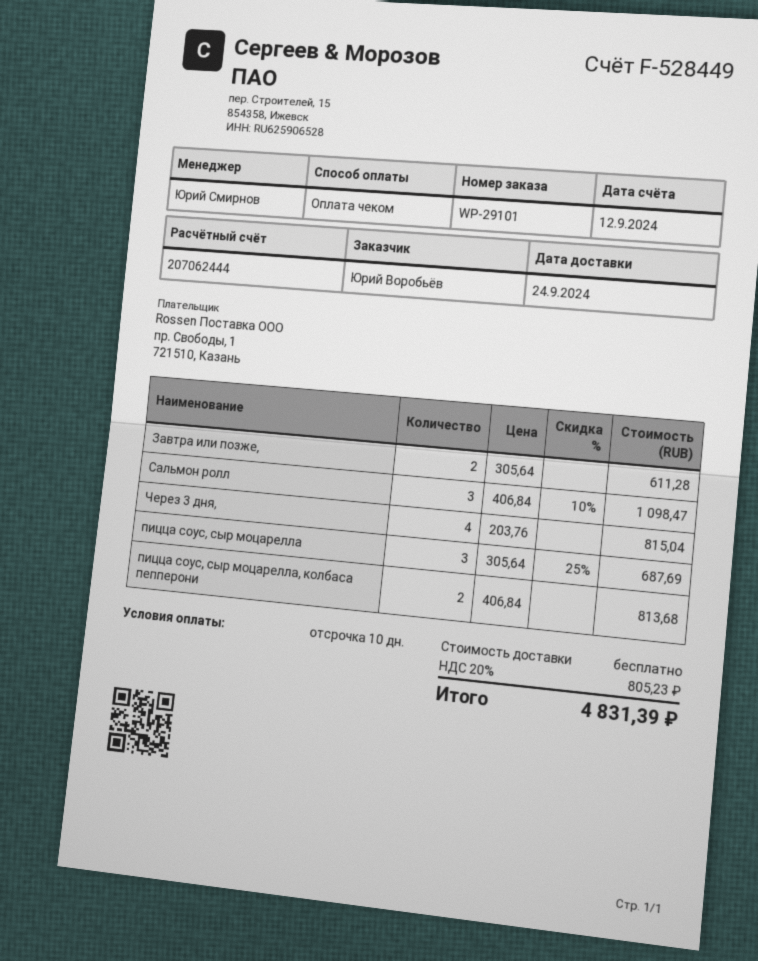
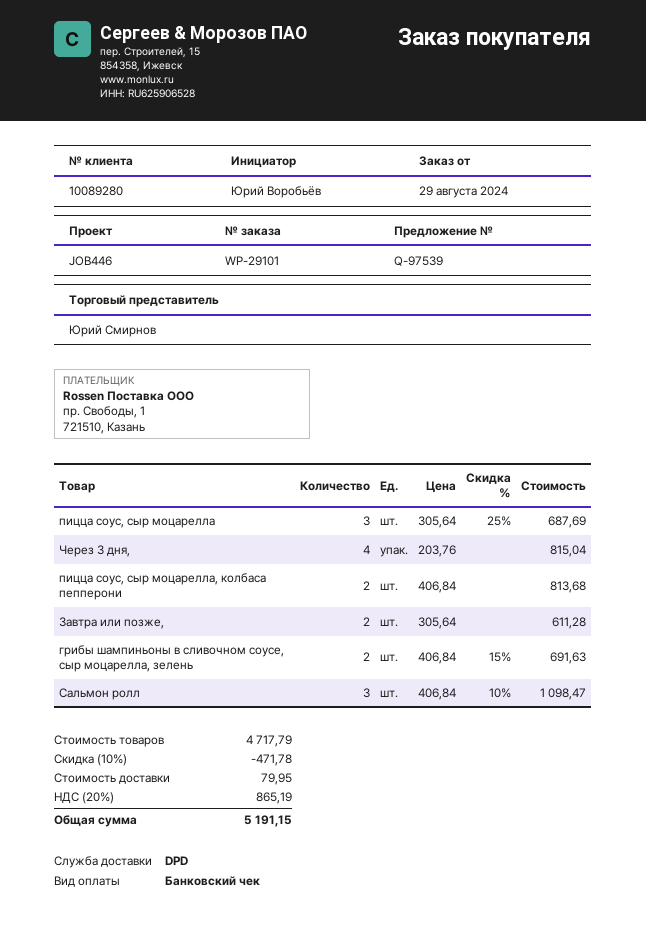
грибы шампиньоны в сливочном соусе, сыр моцарелла, зелень: none -> 2 x 406.84 - 15% = 691.63
discount: none -> 10% = 471.78
shipping: 0.00 -> 79.95
tax: 20% = 805.23 -> 20% = 865.19
total: 4831.39 -> 5191.15

